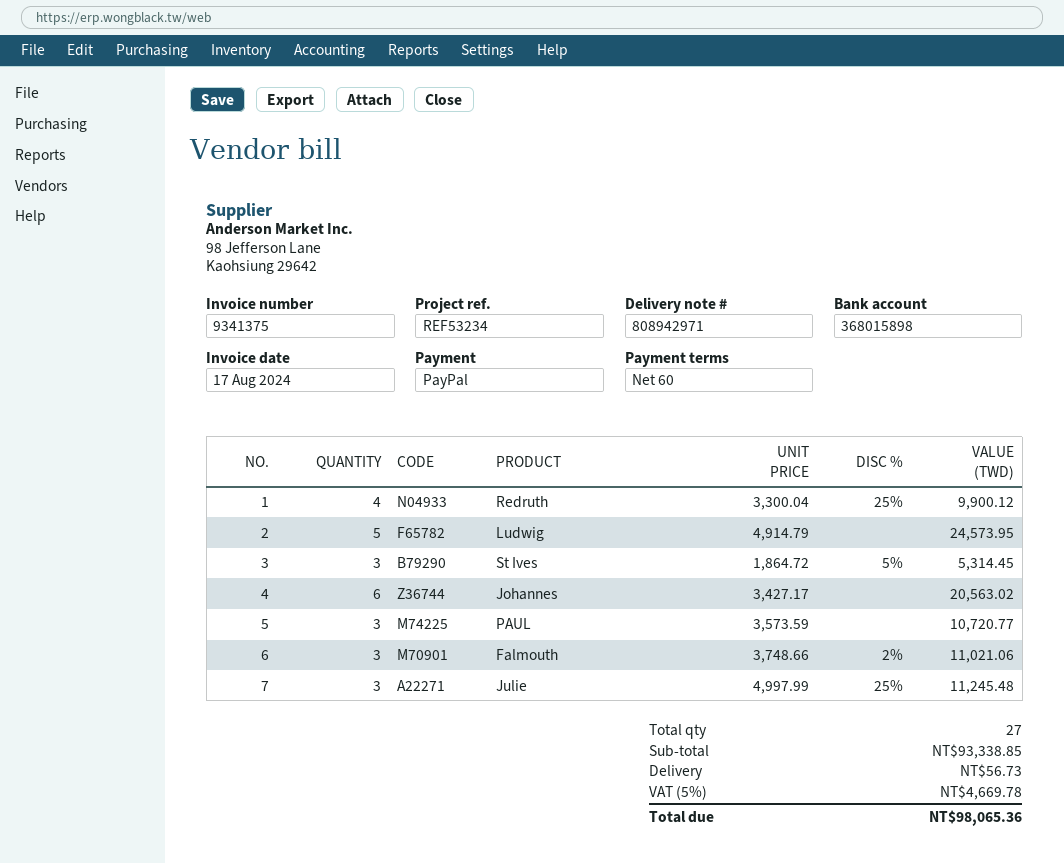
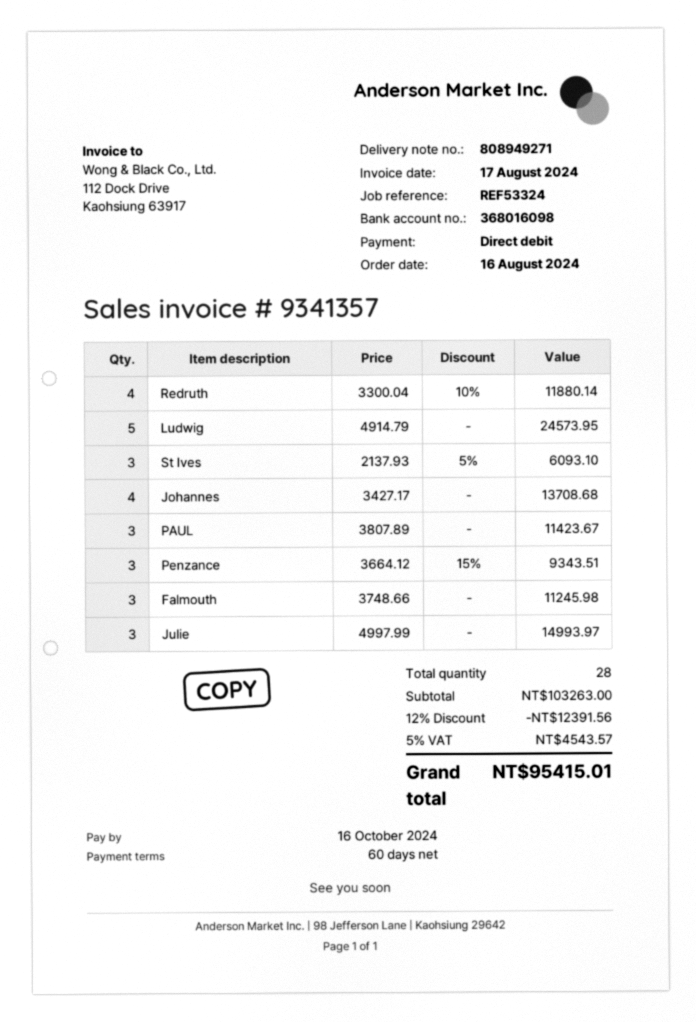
delivery note number: 808942971 -> 808949271
invoice number: 9341375 -> 9341357
reference: REF53234 -> REF53324
payment method: PayPal -> direct debit
bank account: 368015898 -> 368016098
Redruth: 4 x 3300.04 - 25% = 9900.12 -> 4 x 3300.04 - 10% = 11880.14
St Ives: 3 x 1864.72 - 5% = 5314.45 -> 3 x 2137.93 - 5% = 6093.10
Johannes: 6 x 3427.17 = 20563.02 -> 4 x 3427.17 = 13708.68
PAUL: 3 x 3573.59 = 10720.77 -> 3 x 3807.89 = 11423.67
Falmouth: 3 x 3748.66 - 2% = 11021.06 -> 3 x 3748.66 = 11245.98
Julie: 3 x 4997.99 - 25% = 11245.48 -> 3 x 4997.99 = 14993.97
Penzance: none -> 3 x 3664.12 - 15% = 9343.51
total quantity: 27 -> 28
subtotal: 93338.85 -> 103263.00
discount: none -> 12% = 12391.56
shipping: 56.73 -> none
tax: 5% = 4669.78 -> 5% = 4543.57
total: 98065.36 -> 95415.01

